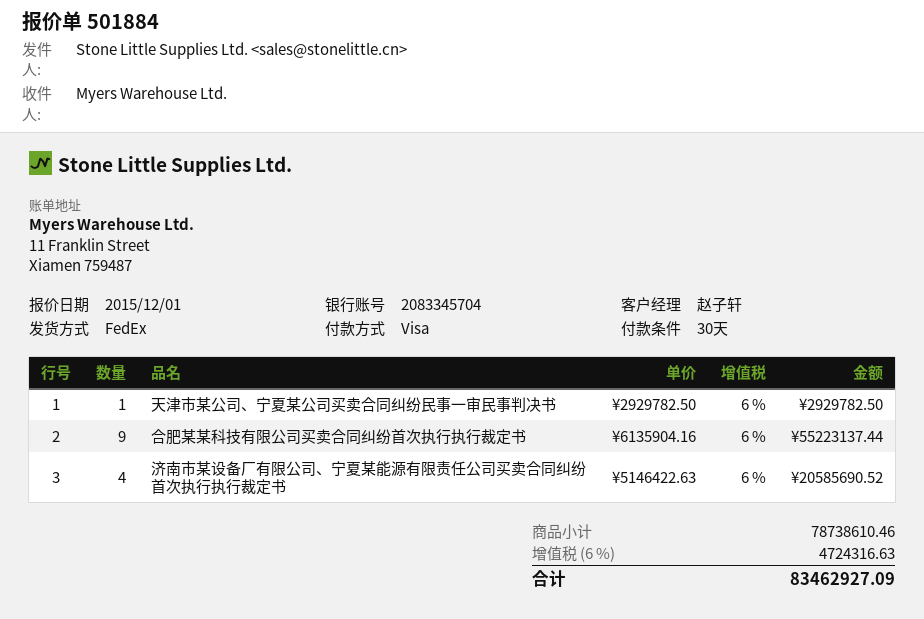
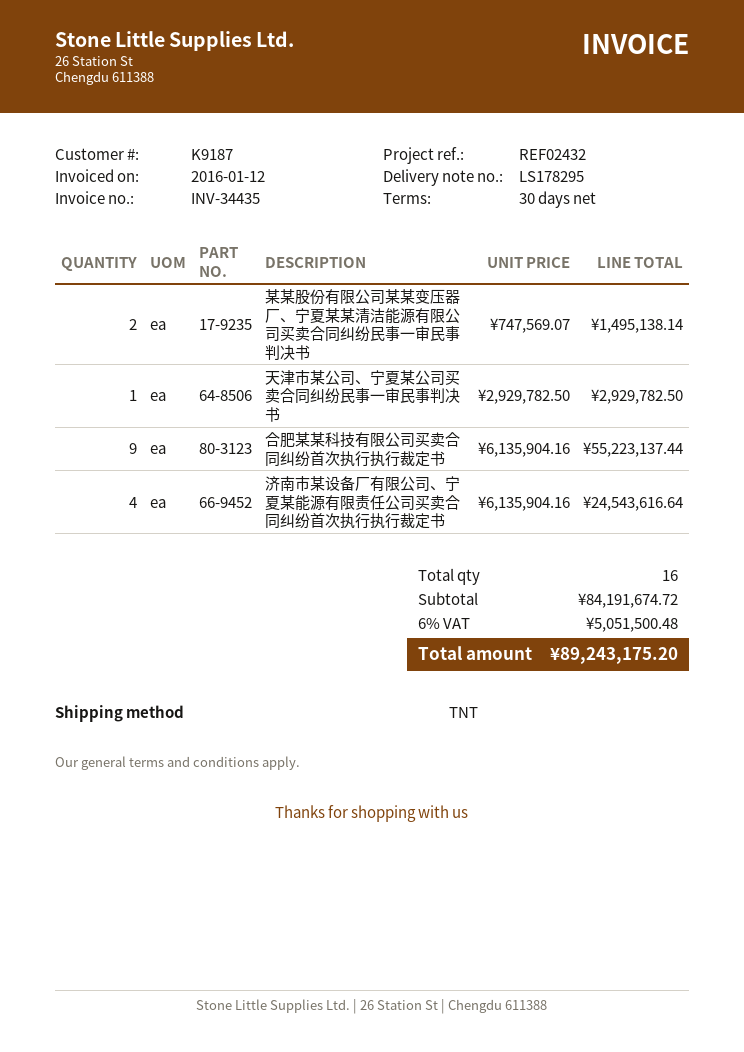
shipping method: FedEx -> TNT
济南市某设备厂有限公司、宁夏某能源有限责任公司买卖合同纠纷首次执行执行裁定书: 4 x 5146422.63 = 20585690.52 -> 4 x 6135904.16 = 24543616.64
某某股份有限公司某某变压器厂、宁夏某某清洁能源有限公司买卖合同纠纷民事一审民事判决书: none -> 2 x 747569.07 = 1495138.14
subtotal: 78738610.46 -> 84191674.72
tax: 6% = 4724316.63 -> 6% = 5051500.48
total: 83462927.09 -> 89243175.20

